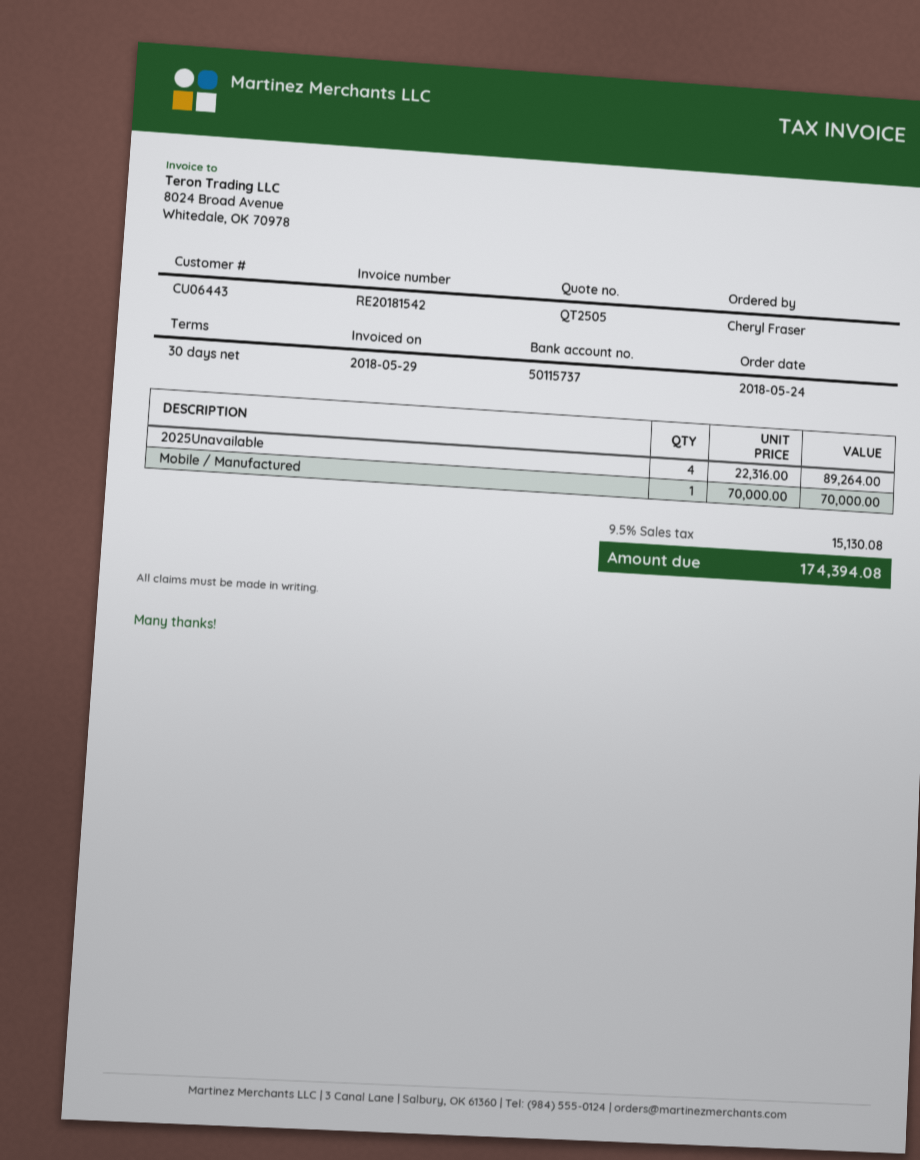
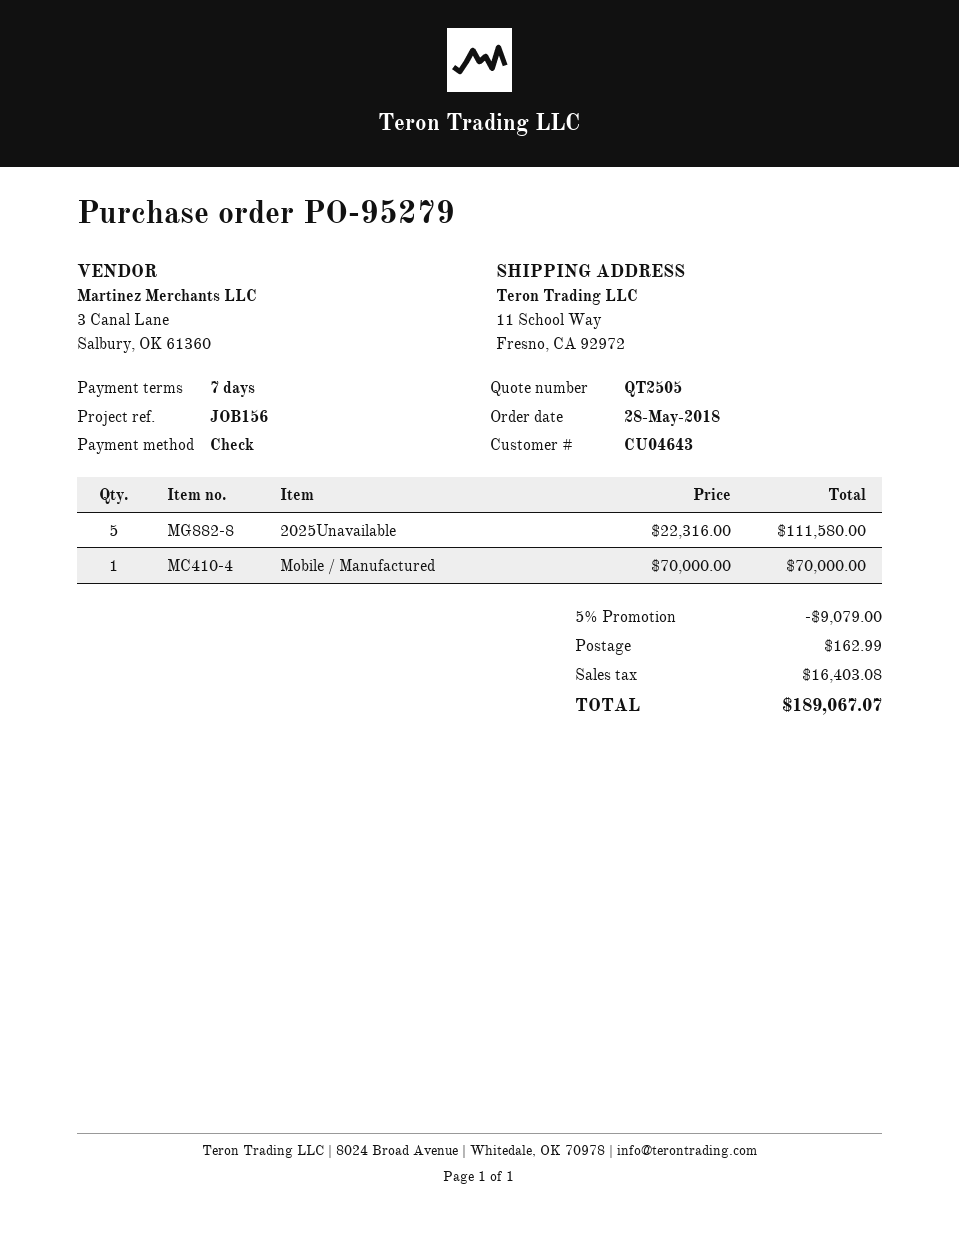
order date: 2018-05-24 -> 2018-05-28
payment terms: 30 days -> 7 days
customer number: CU06443 -> CU04643
2025Unavailable: 4 x 22316.00 = 89264.00 -> 5 x 22316.00 = 111580.00
discount: none -> 5% = 9079.00
shipping: none -> 162.99
tax: 15130.08 -> 16403.08
total: 174394.08 -> 189067.07

